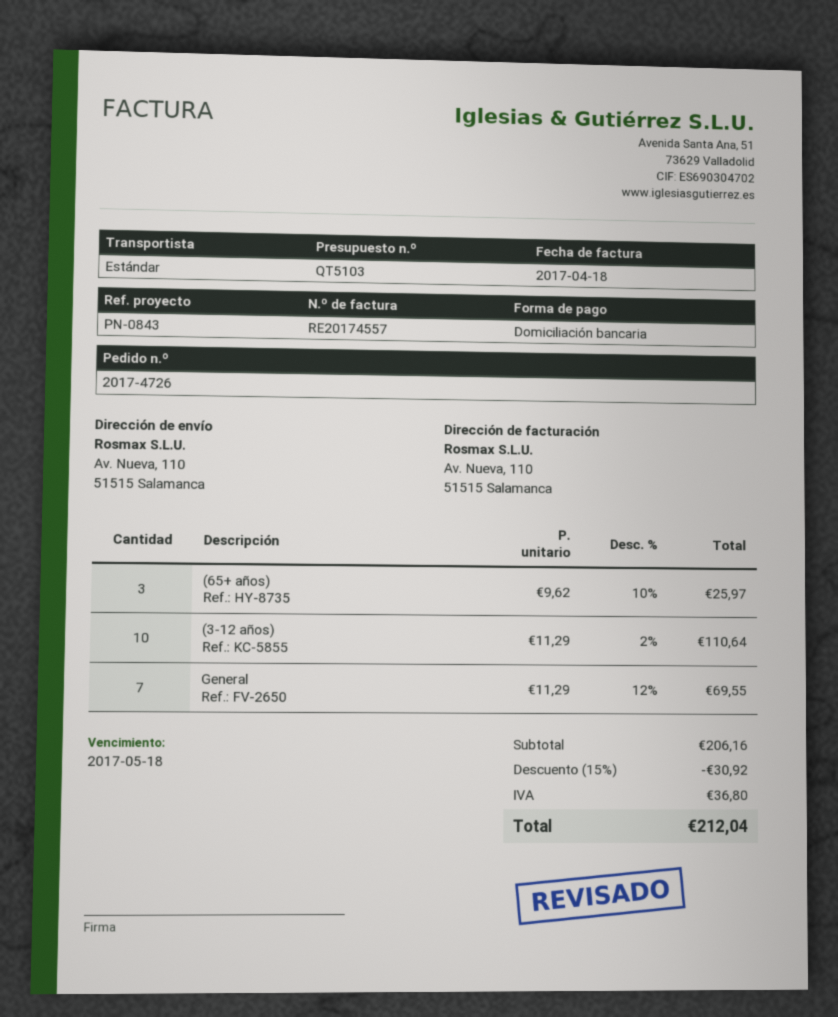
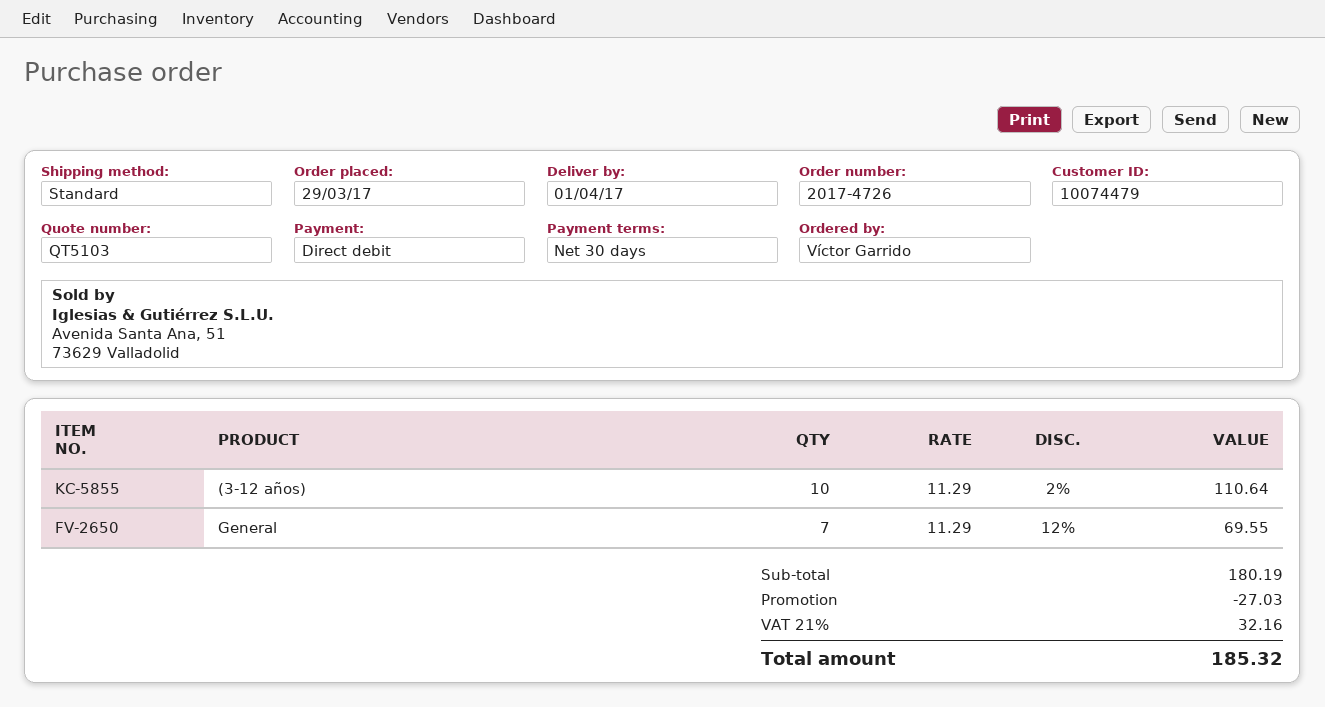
(65+ años): 3 x 9.62 - 10% = 25.97 -> none
subtotal: 206.16 -> 180.19
discount: 30.92 -> 27.03
tax: 36.80 -> 32.16
total: 212.04 -> 185.32

